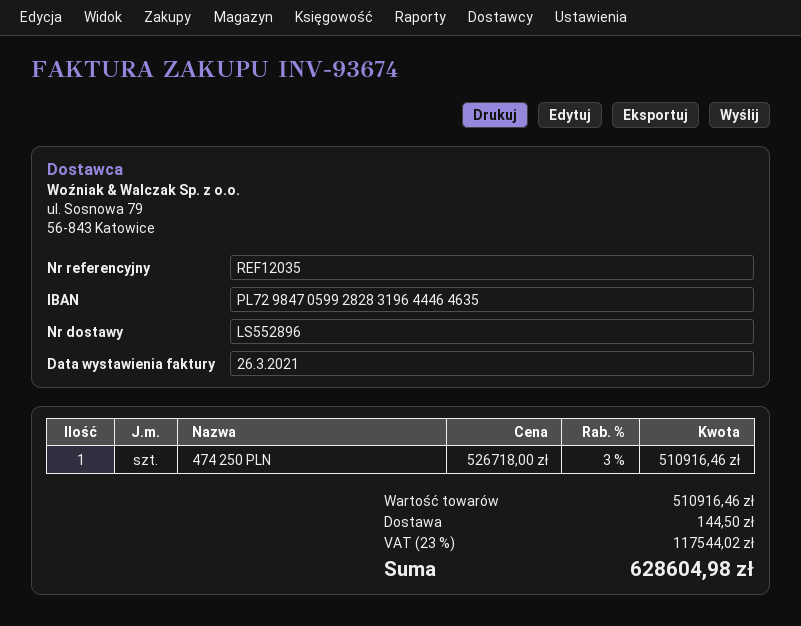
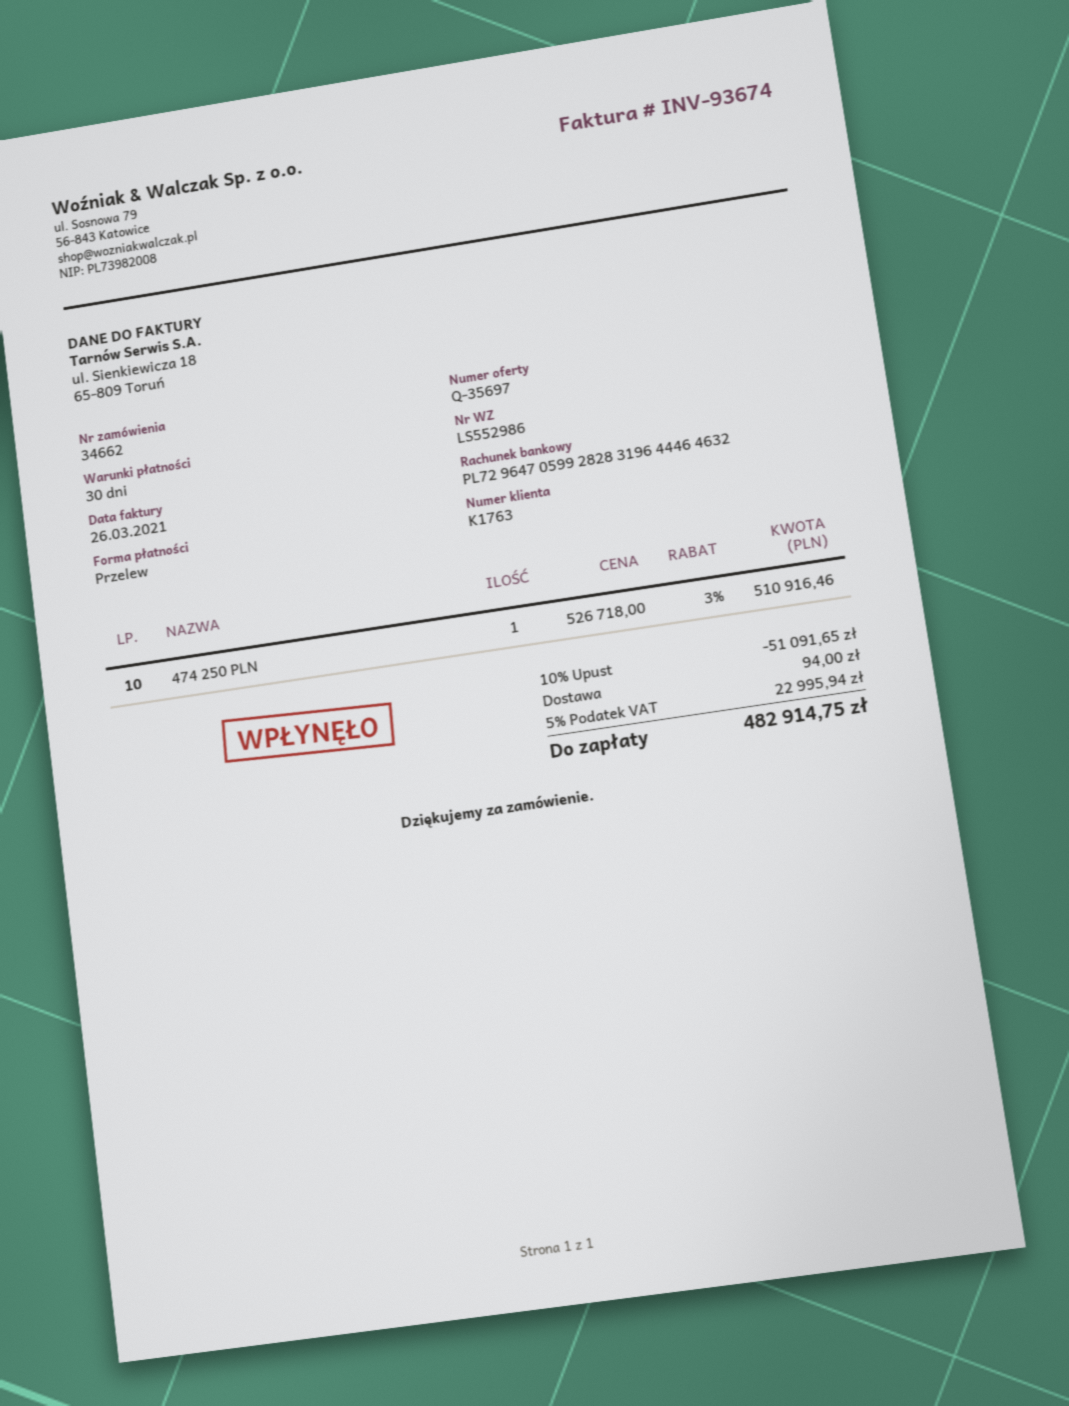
delivery note number: LS552896 -> LS552986
bank account: PL72984705992828319644464635 -> PL72964705992828319644464632
discount: none -> 10% = 51091.65
shipping: 144.50 -> 94.00
tax: 23% = 117544.02 -> 5% = 22995.94
total: 628604.98 -> 482914.75

